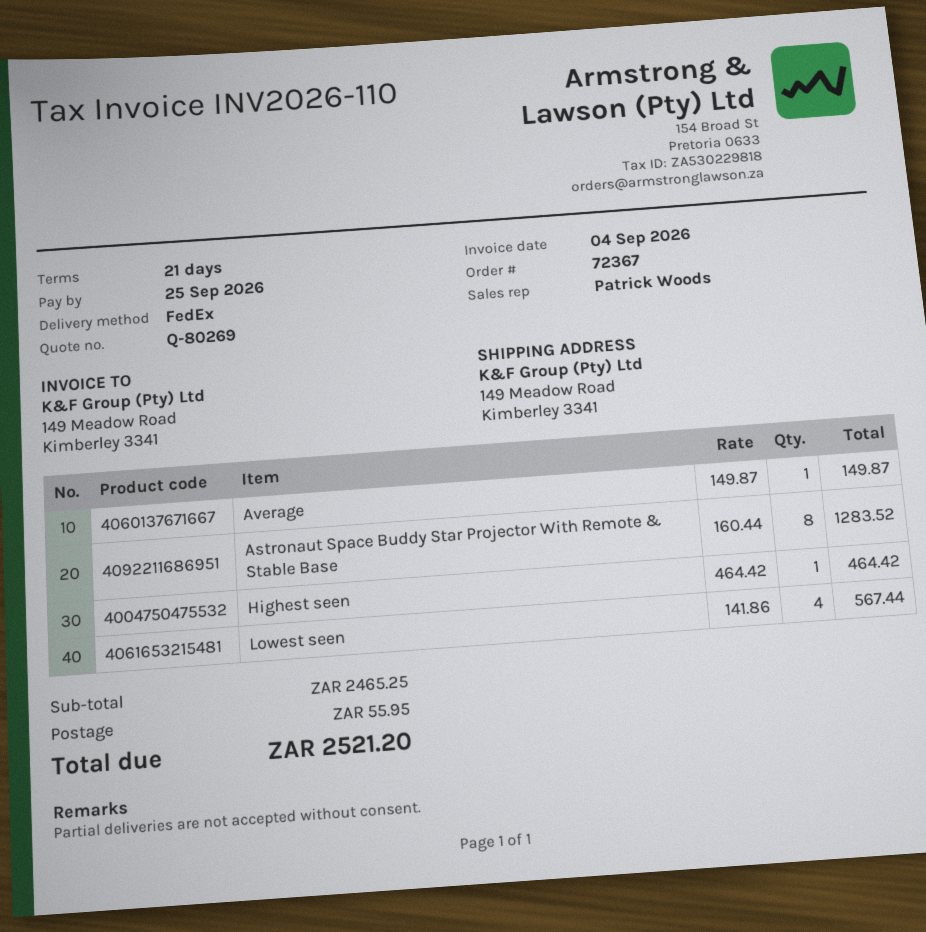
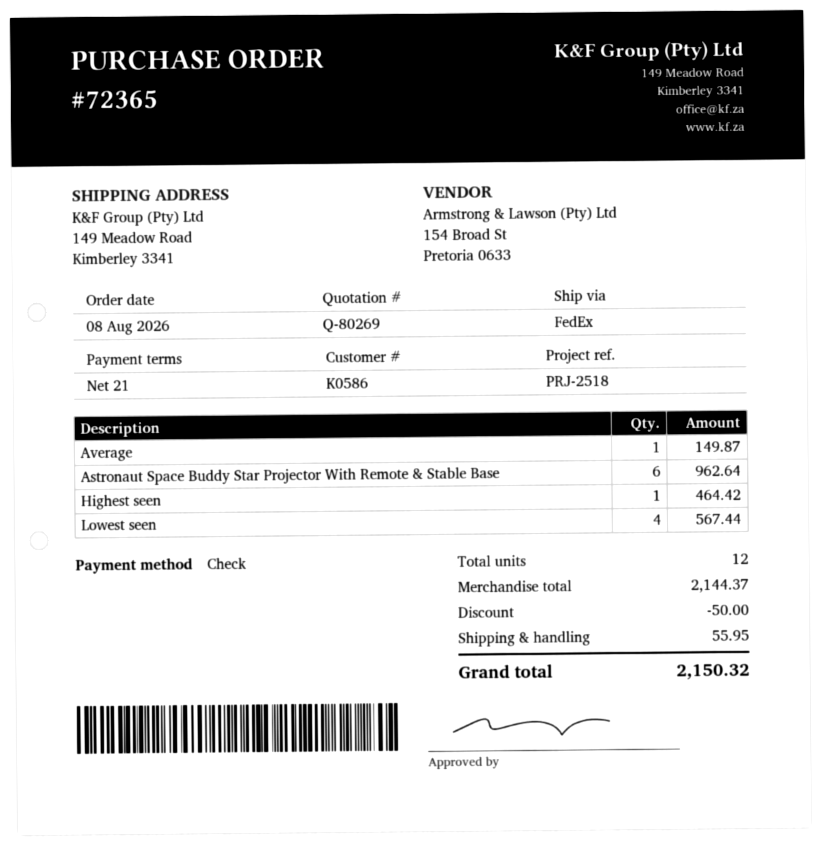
order number: 72367 -> 72365
Astronaut Space Buddy Star Projector With Remote & Stable Base: 8 for 1283.52 -> 6 for 962.64
subtotal: 2465.25 -> 2144.37
discount: none -> 50.00
total: 2521.20 -> 2150.32

